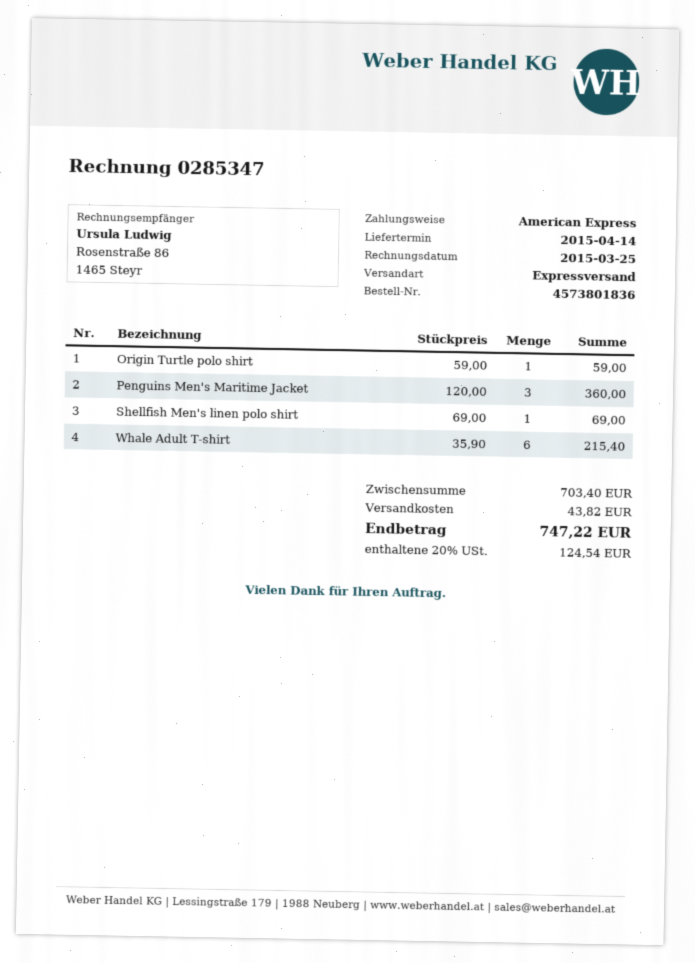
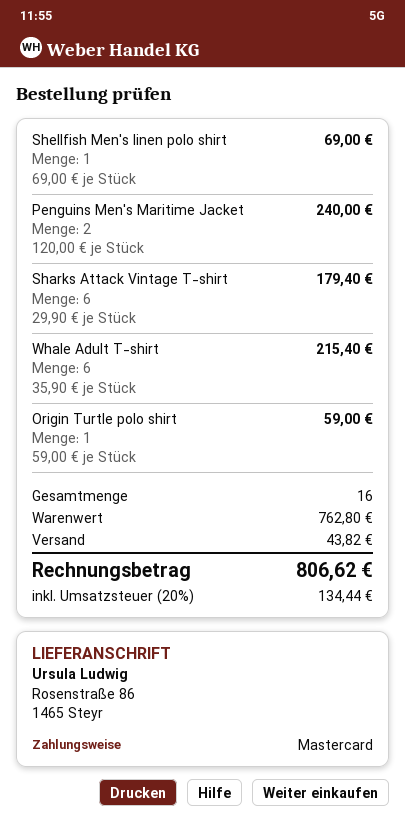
payment method: American Express -> Mastercard
Penguins Men's Maritime Jacket: 3 x 120.00 = 360.00 -> 2 x 120.00 = 240.00
Sharks Attack Vintage T-shirt: none -> 6 x 29.90 = 179.40
subtotal: 703.40 -> 762.80
tax: 20% = 124.54 -> 20% = 134.44
total: 747.22 -> 806.62

